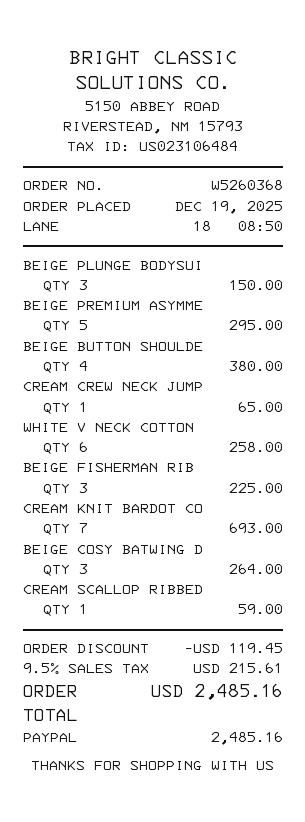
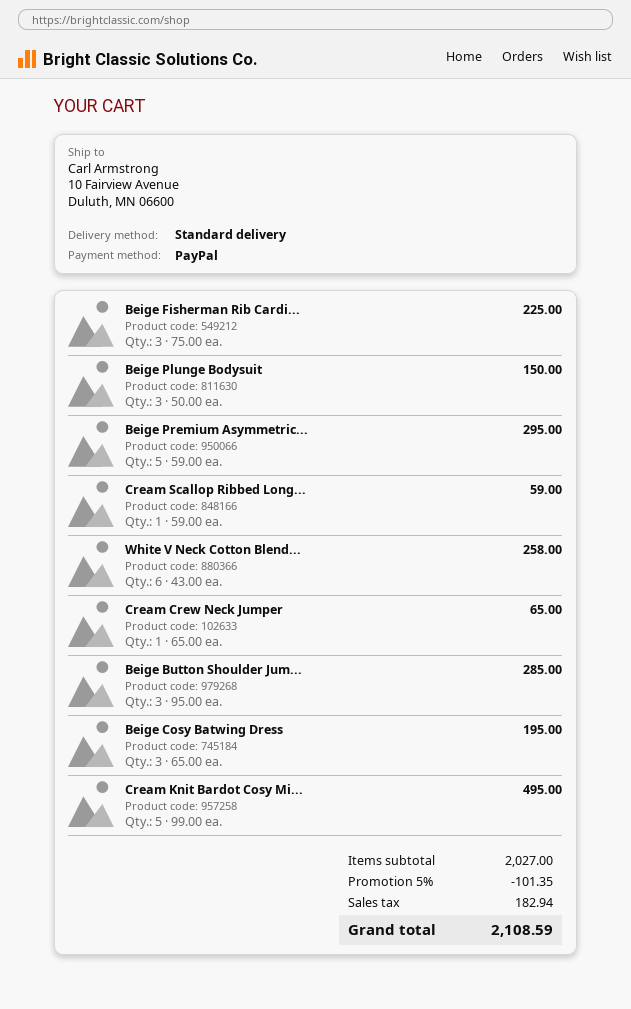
BEIGE BUTTON SHOULDE: 4 for 380.00 -> 3 for 285.00
CREAM KNIT BARDOT CO: 7 for 693.00 -> 5 for 495.00
BEIGE COSY BATWING D: 3 for 264.00 -> 3 for 195.00
discount: 119.45 -> 101.35
tax: 215.61 -> 182.94
total: 2485.16 -> 2108.59

